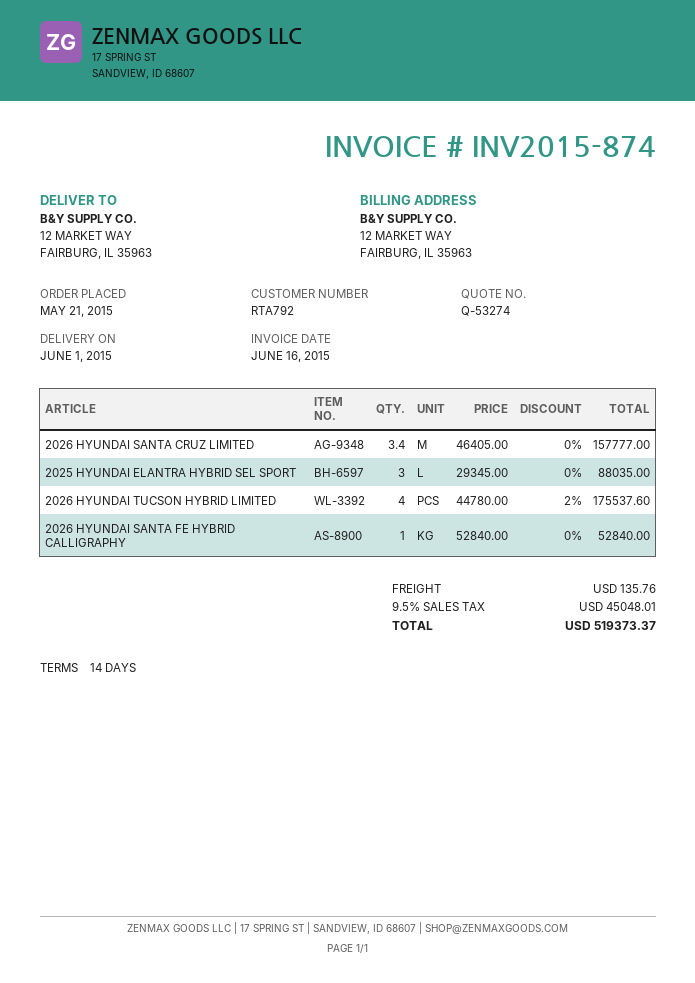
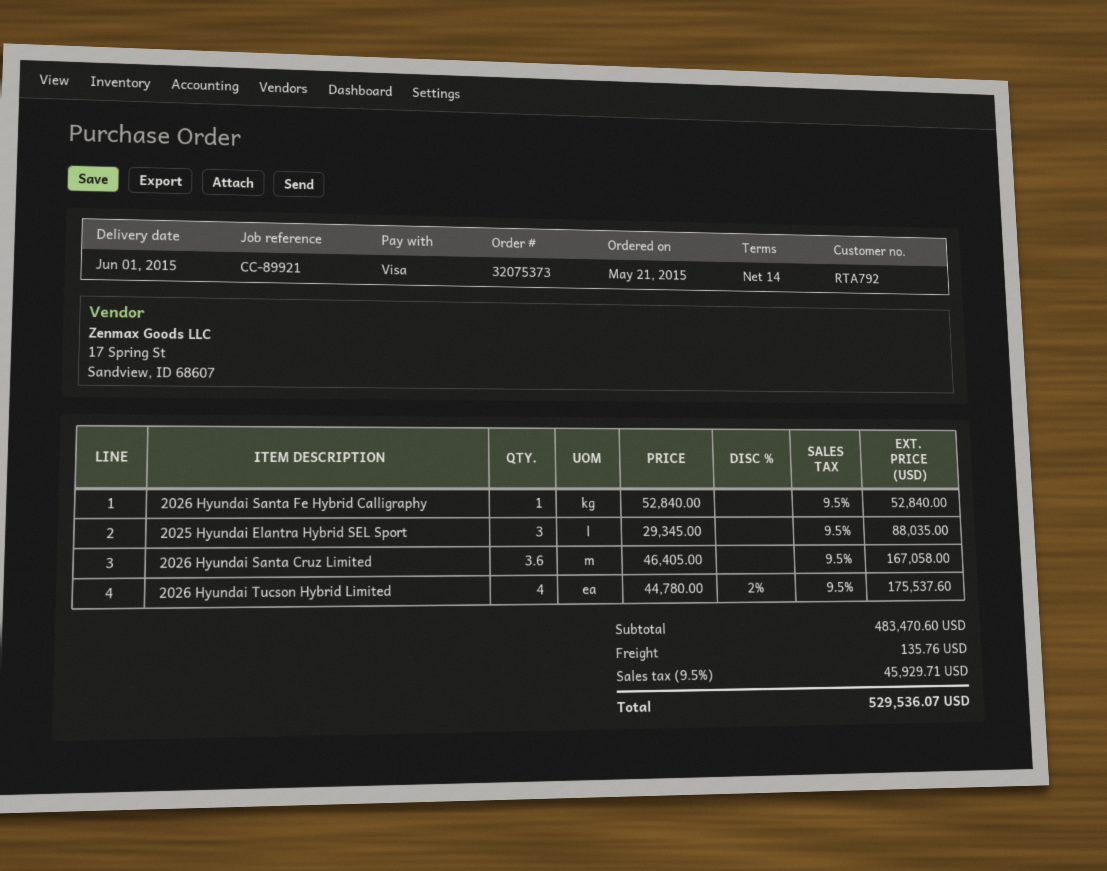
2026 HYUNDAI SANTA CRUZ LIMITED: 3.4 x 46405.00 = 157777.00 -> 3.6 x 46405.00 = 167058.00
tax: 9.5% = 45048.01 -> 9.5% = 45929.71
total: 519373.37 -> 529536.07

